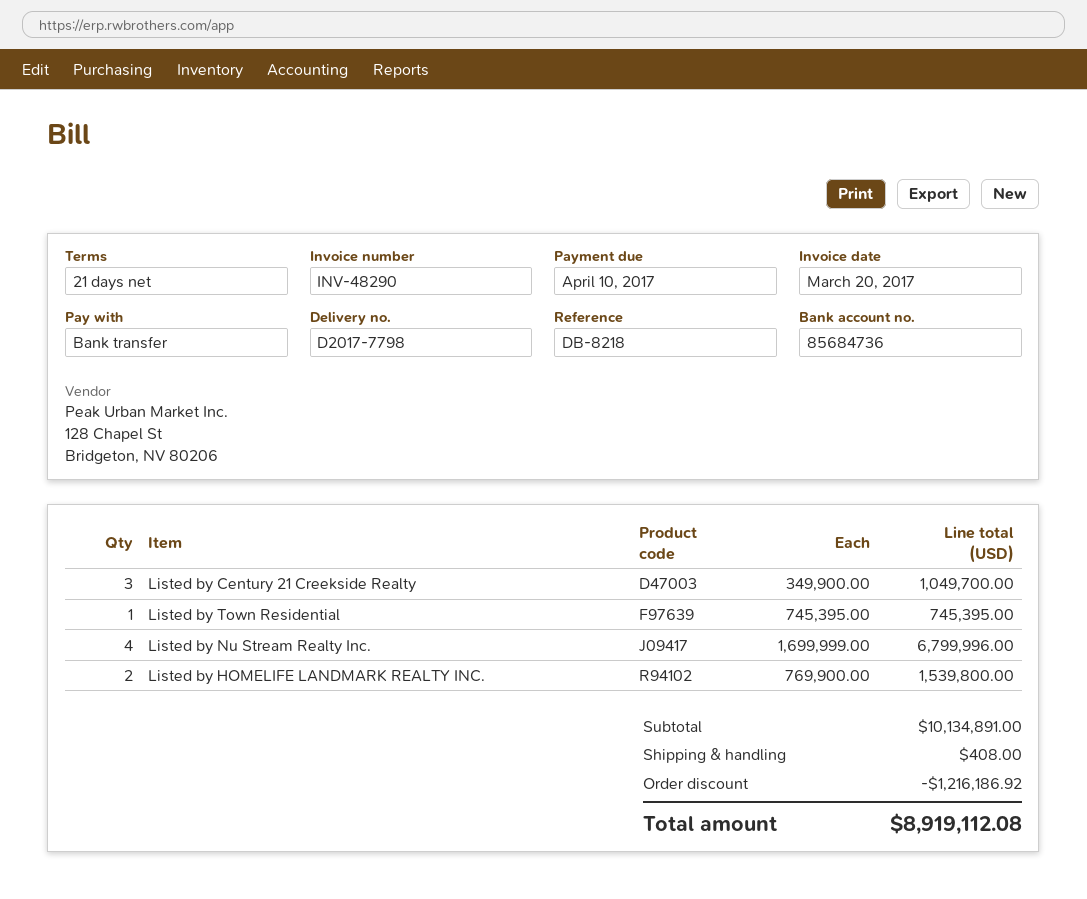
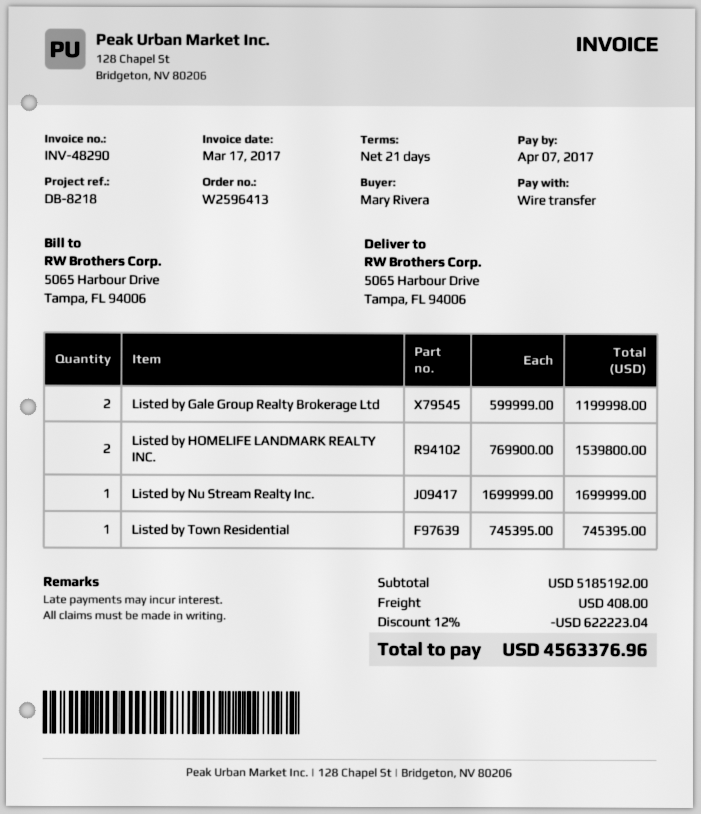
invoice date: 2017-03-20 -> 2017-03-17
due date: 2017-04-10 -> 2017-04-07
Listed by Century 21 Creekside Realty: 3 x 349900.00 = 1049700.00 -> none
Listed by Nu Stream Realty Inc.: 4 x 1699999.00 = 6799996.00 -> 1 x 1699999.00 = 1699999.00
Listed by Gale Group Realty Brokerage Ltd: none -> 2 x 599999.00 = 1199998.00
subtotal: 10134891.00 -> 5185192.00
discount: 1216186.92 -> 622223.04
total: 8919112.08 -> 4563376.96

